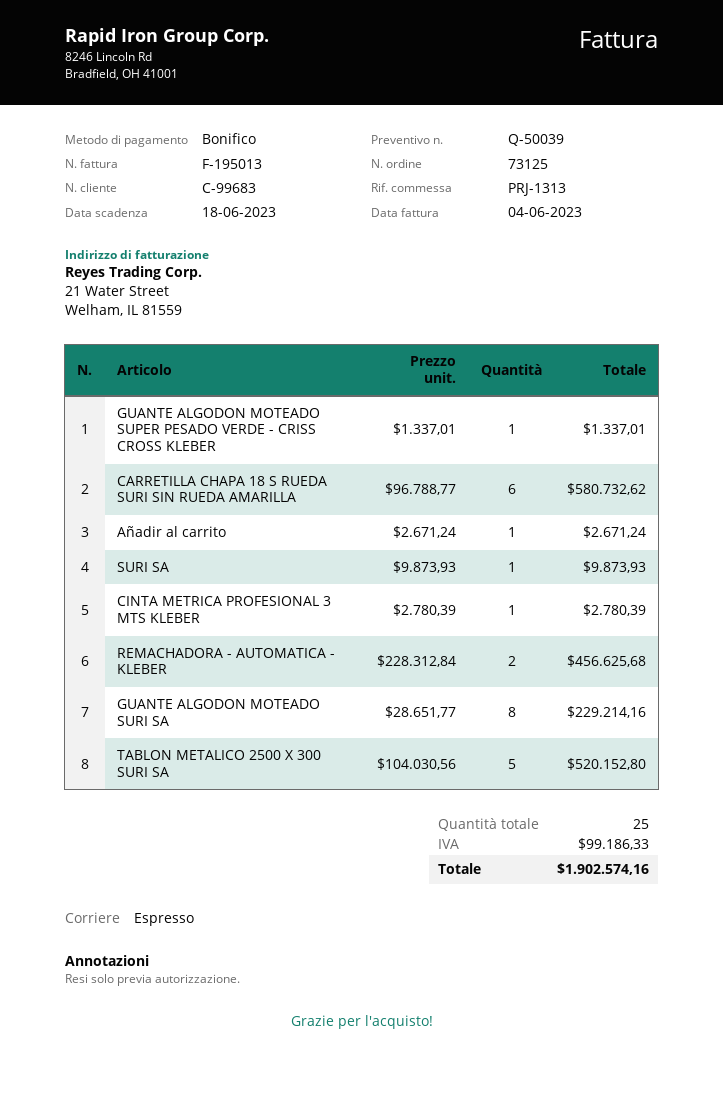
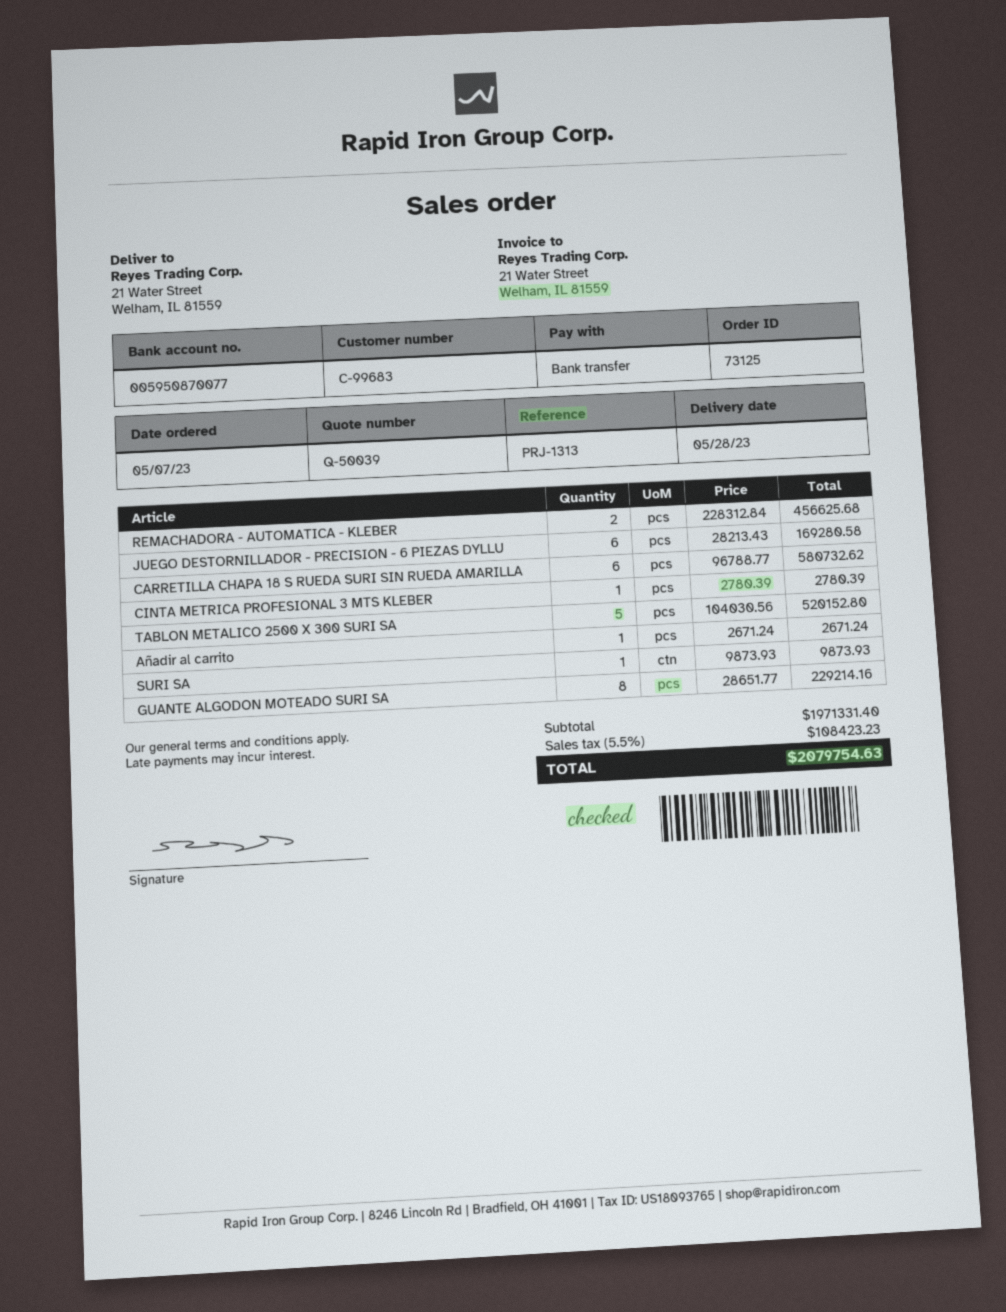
GUANTE ALGODON MOTEADO SUPER PESADO VERDE - CRISS CROSS KLEBER: 1 x 1337.01 = 1337.01 -> none
JUEGO DESTORNILLADOR - PRECISION - 6 PIEZAS DYLLU: none -> 6 x 28213.43 = 169280.58
tax: 99186.33 -> 108423.23
total: 1902574.16 -> 2079754.63

